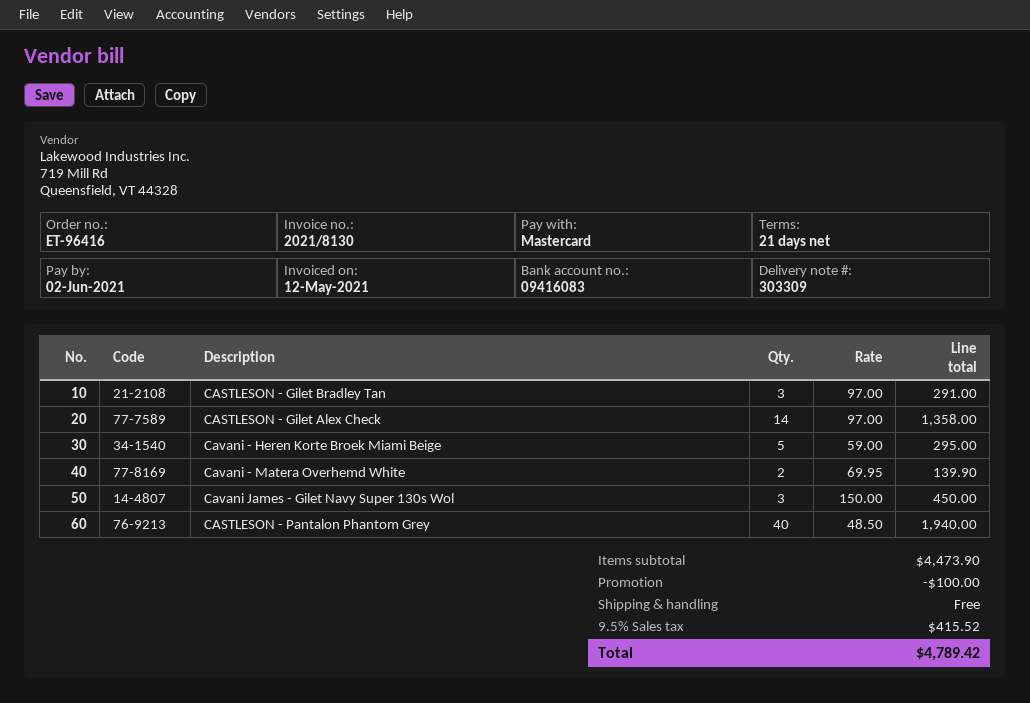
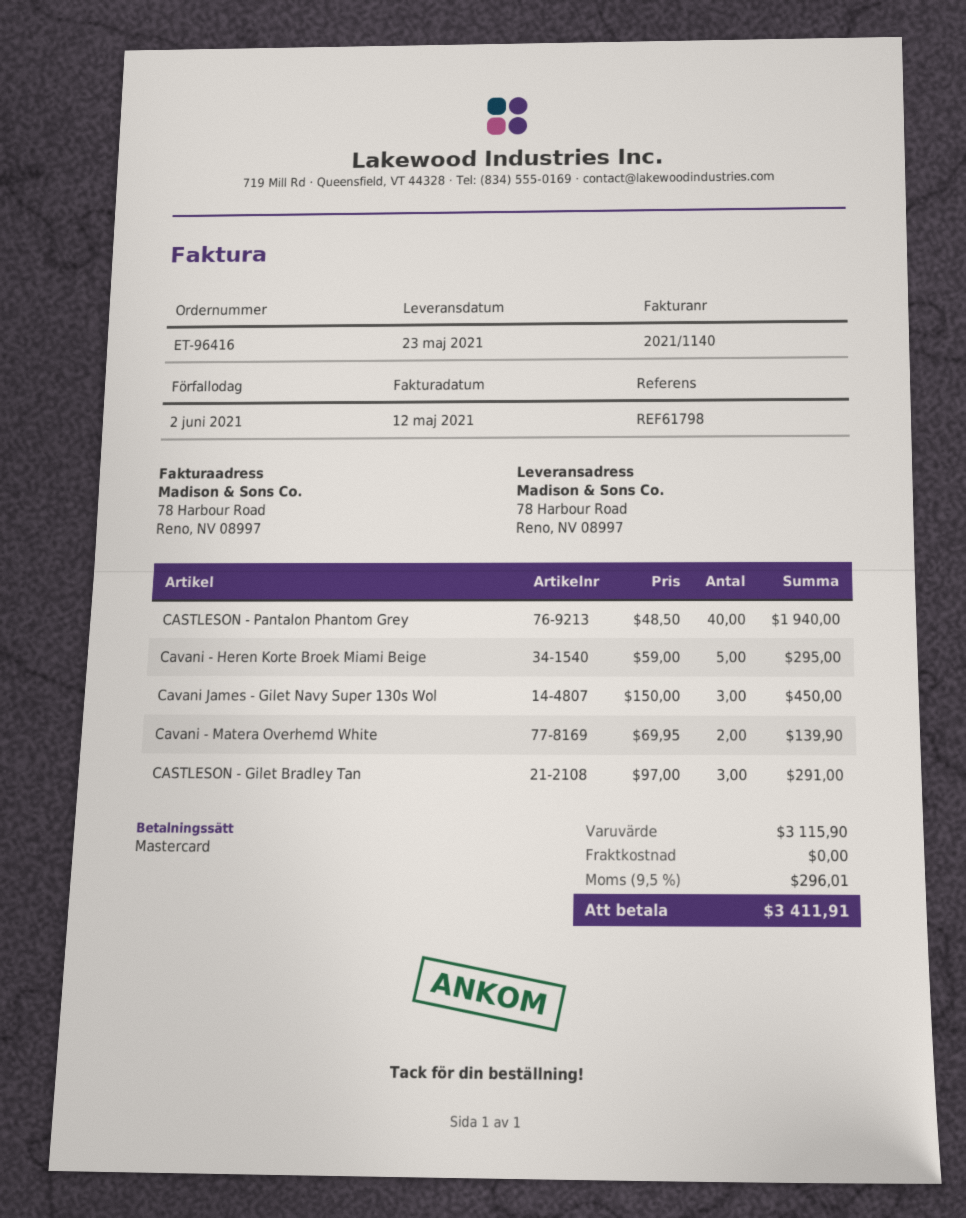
invoice number: 2021/8130 -> 2021/1140
CASTLESON - Gilet Alex Check: 14 x 97.00 = 1358.00 -> none
subtotal: 4473.90 -> 3115.90
discount: 100.00 -> none
tax: 9.5% = 415.52 -> 9.5% = 296.01
total: 4789.42 -> 3411.91

